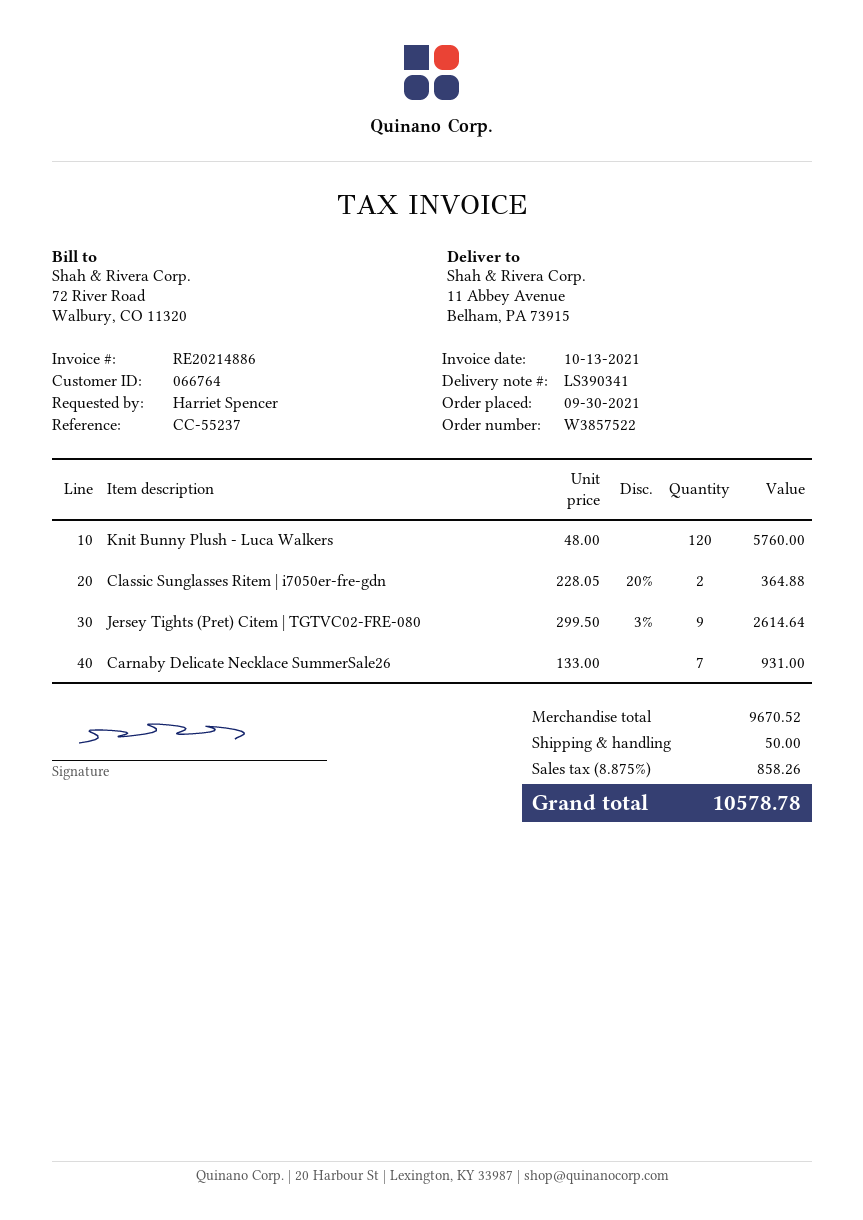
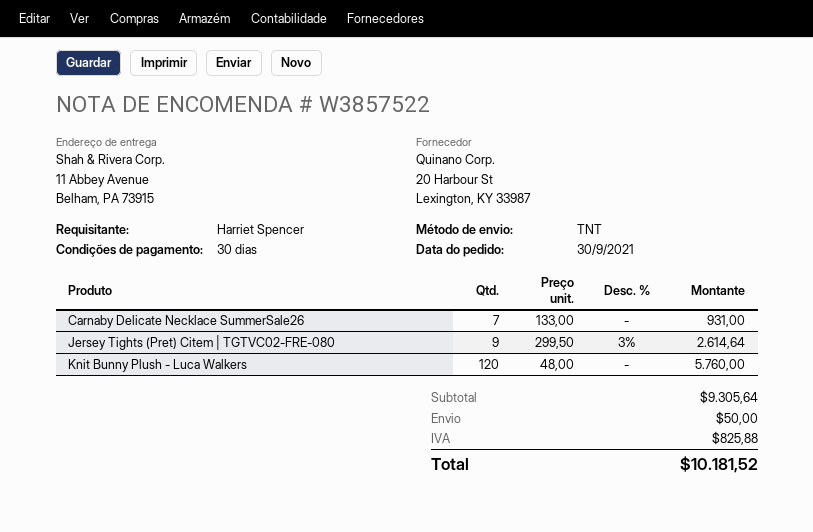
Classic Sunglasses Ritem | i7050er-fre-gdn: 2 x 228.05 - 20% = 364.88 -> none
subtotal: 9670.52 -> 9305.64
tax: 858.26 -> 825.88
total: 10578.78 -> 10181.52

